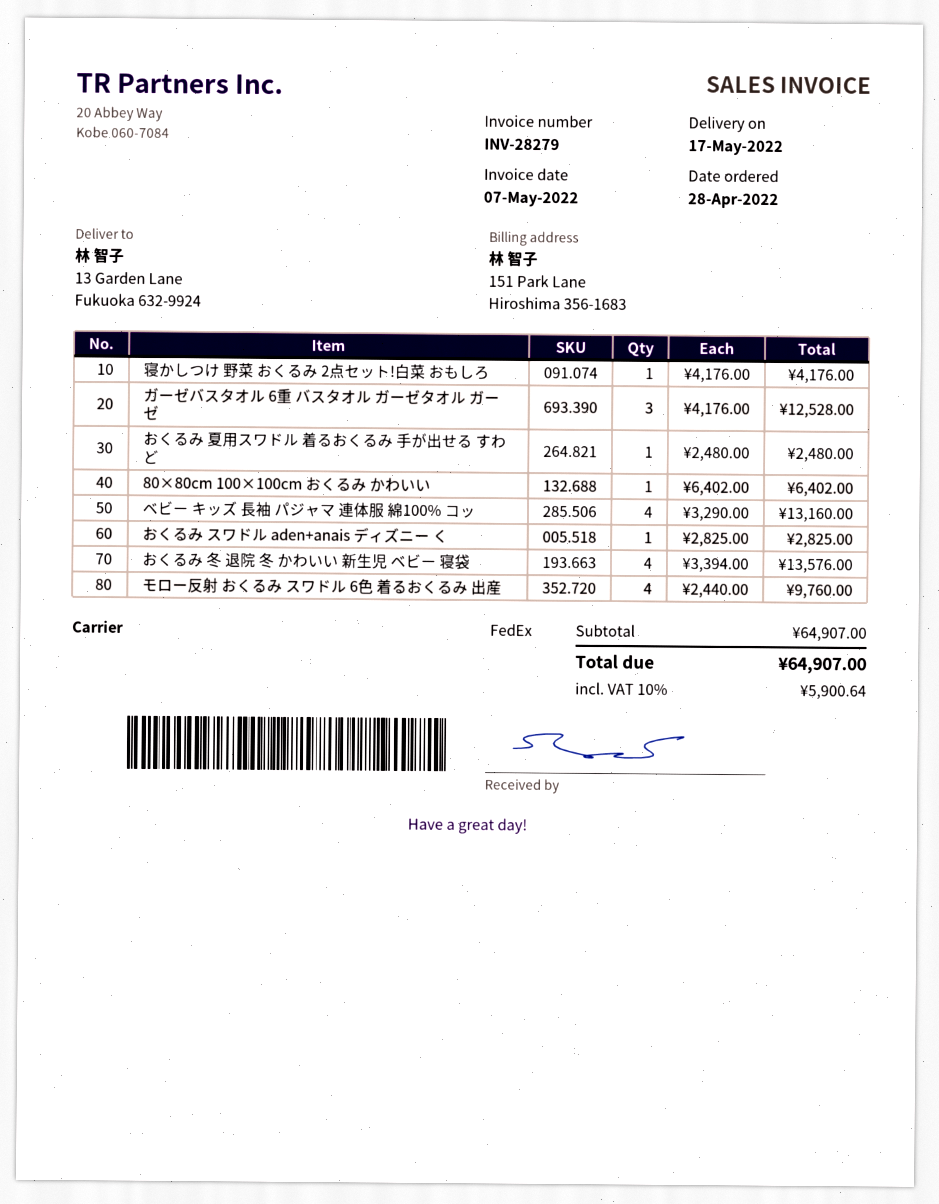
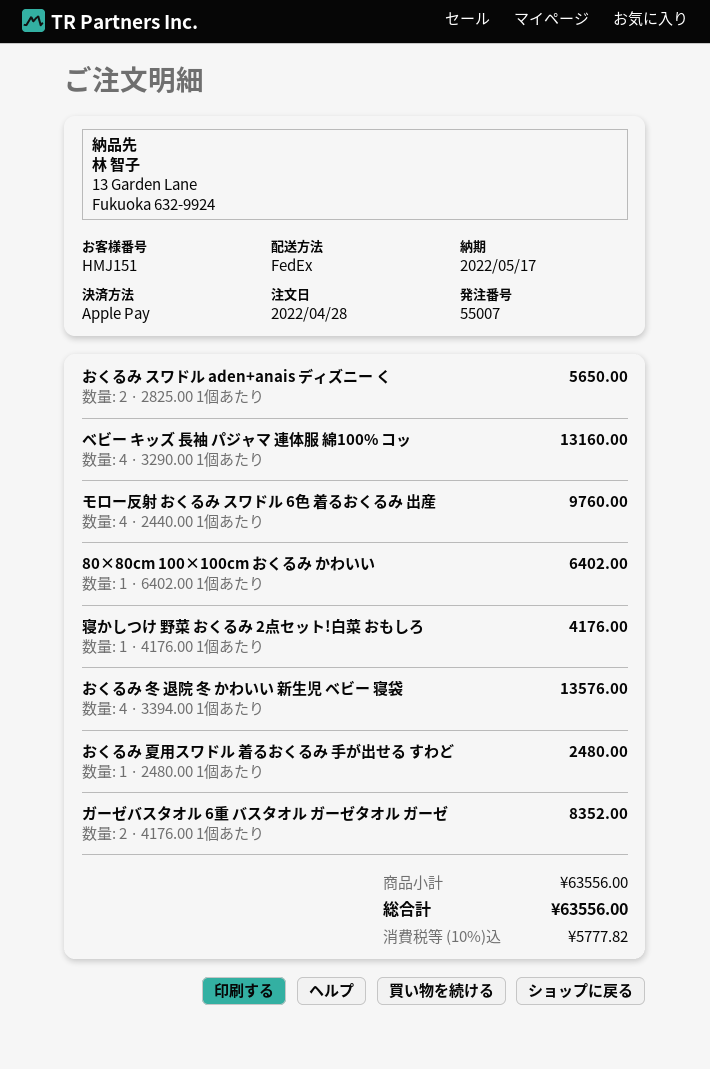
ガーゼバスタオル 6重 バスタオル ガーゼタオル ガーゼ: 3 x 4176.00 = 12528.00 -> 2 x 4176.00 = 8352.00
おくるみ スワドル aden+anais ディズニー く: 1 x 2825.00 = 2825.00 -> 2 x 2825.00 = 5650.00
subtotal: 64907.00 -> 63556.00
tax: 10% = 5900.64 -> 10% = 5777.82
total: 64907.00 -> 63556.00

